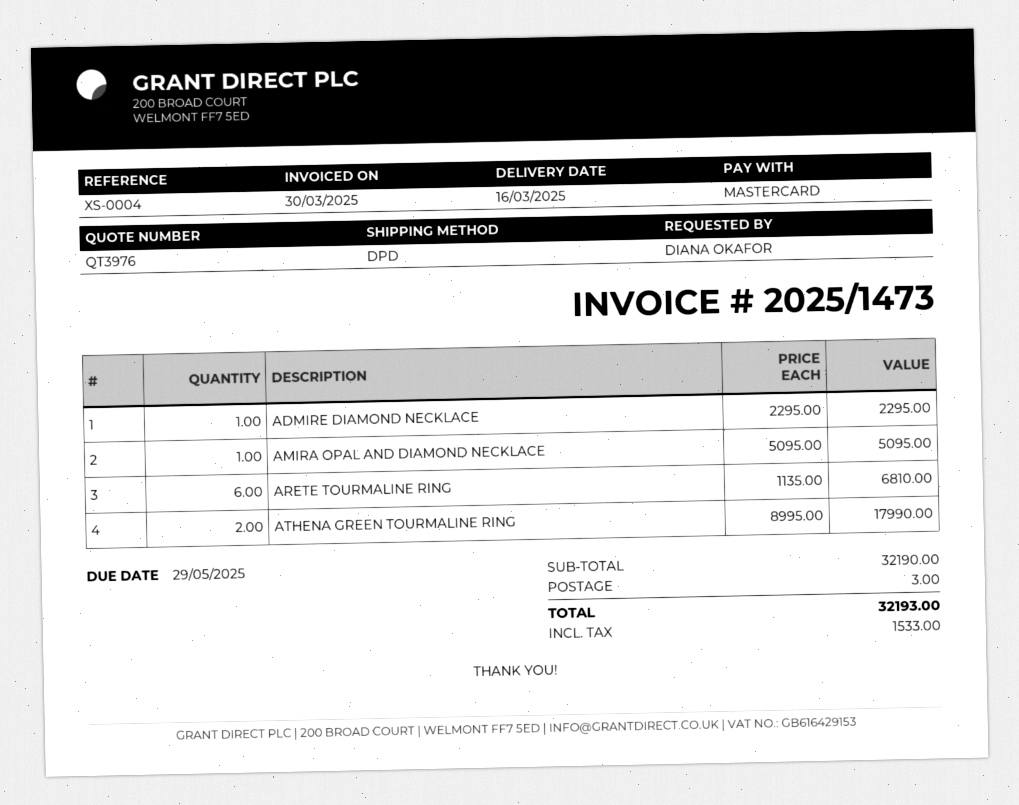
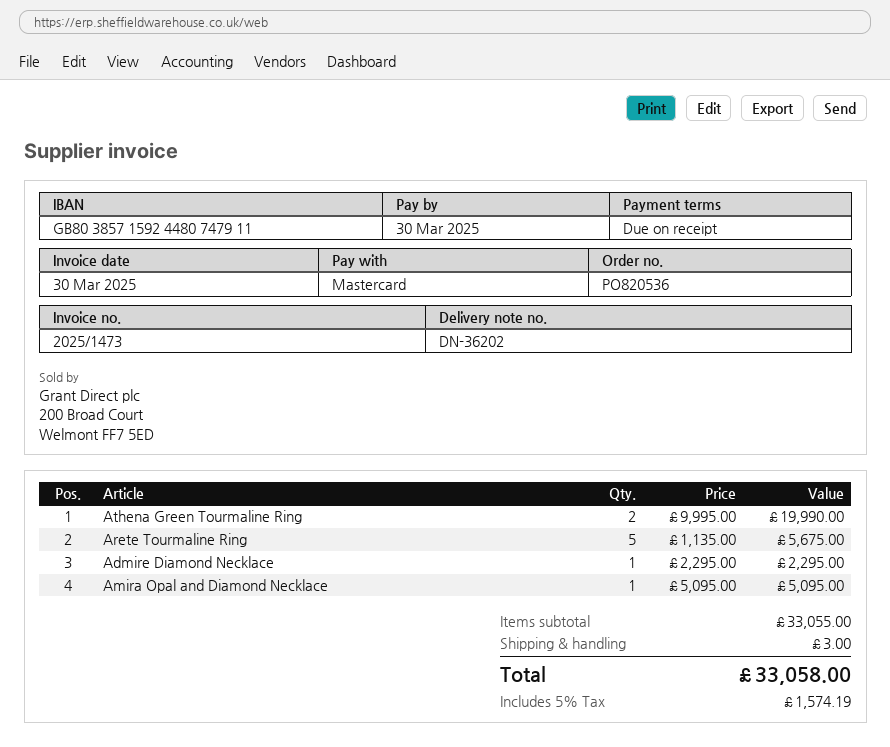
due date: 2025-05-29 -> 2025-03-30
ARETE TOURMALINE RING: 6 x 1135.00 = 6810.00 -> 5 x 1135.00 = 5675.00
ATHENA GREEN TOURMALINE RING: 2 x 8995.00 = 17990.00 -> 2 x 9995.00 = 19990.00
subtotal: 32190.00 -> 33055.00
tax: 1533.00 -> 1574.19
total: 32193.00 -> 33058.00

